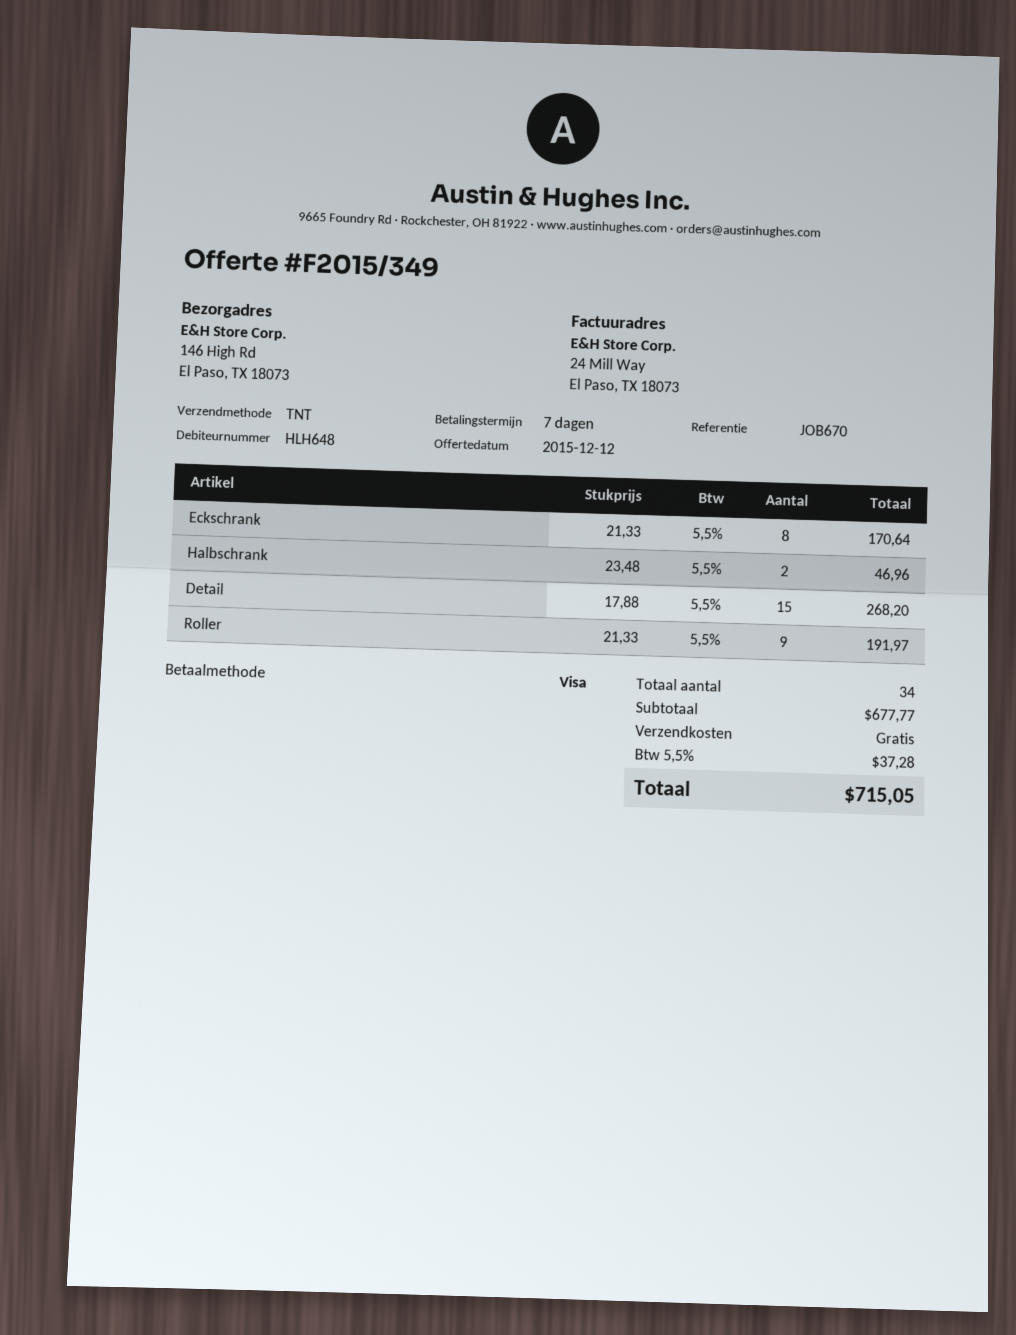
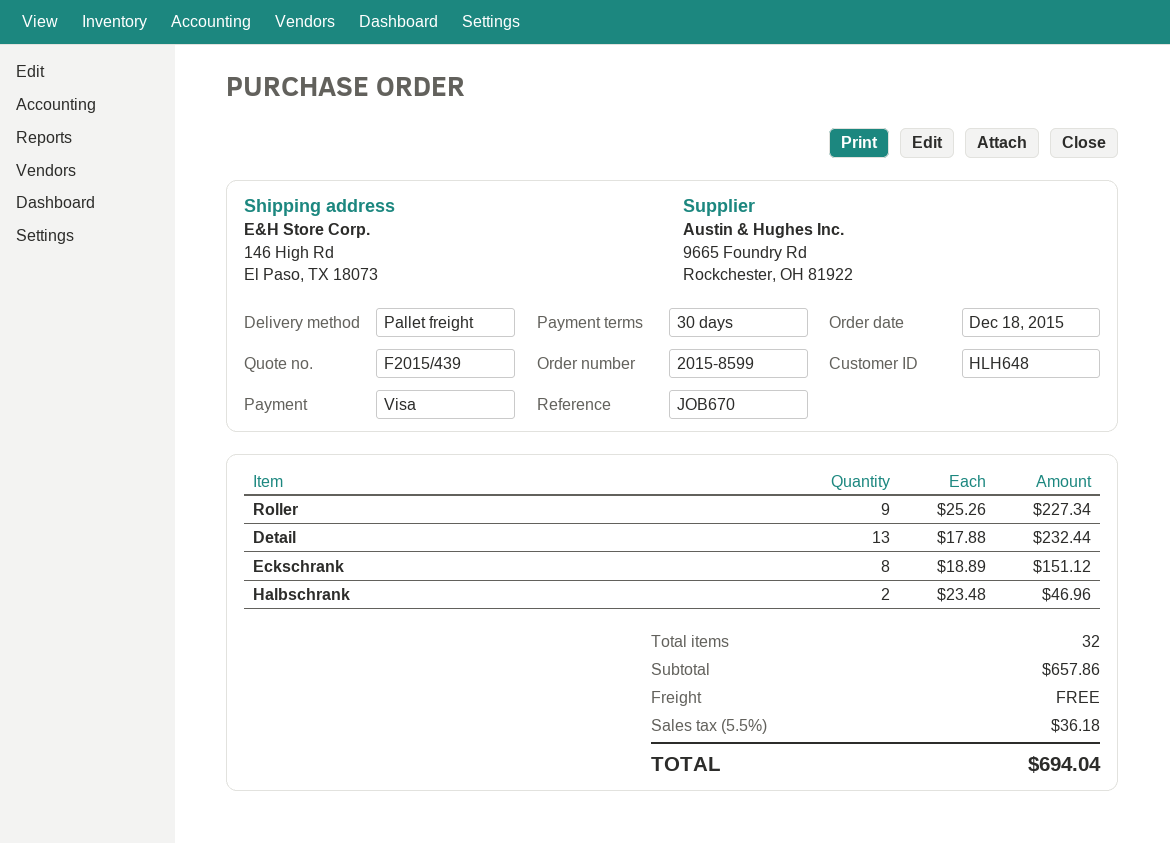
quote number: F2015/349 -> F2015/439
payment terms: 7 days -> 30 days
shipping method: TNT -> pallet freight
Eckschrank: 8 x 21.33 = 170.64 -> 8 x 18.89 = 151.12
Detail: 15 x 17.88 = 268.20 -> 13 x 17.88 = 232.44
Roller: 9 x 21.33 = 191.97 -> 9 x 25.26 = 227.34
total quantity: 34 -> 32
subtotal: 677.77 -> 657.86
tax: 5.5% = 37.28 -> 5.5% = 36.18
total: 715.05 -> 694.04

